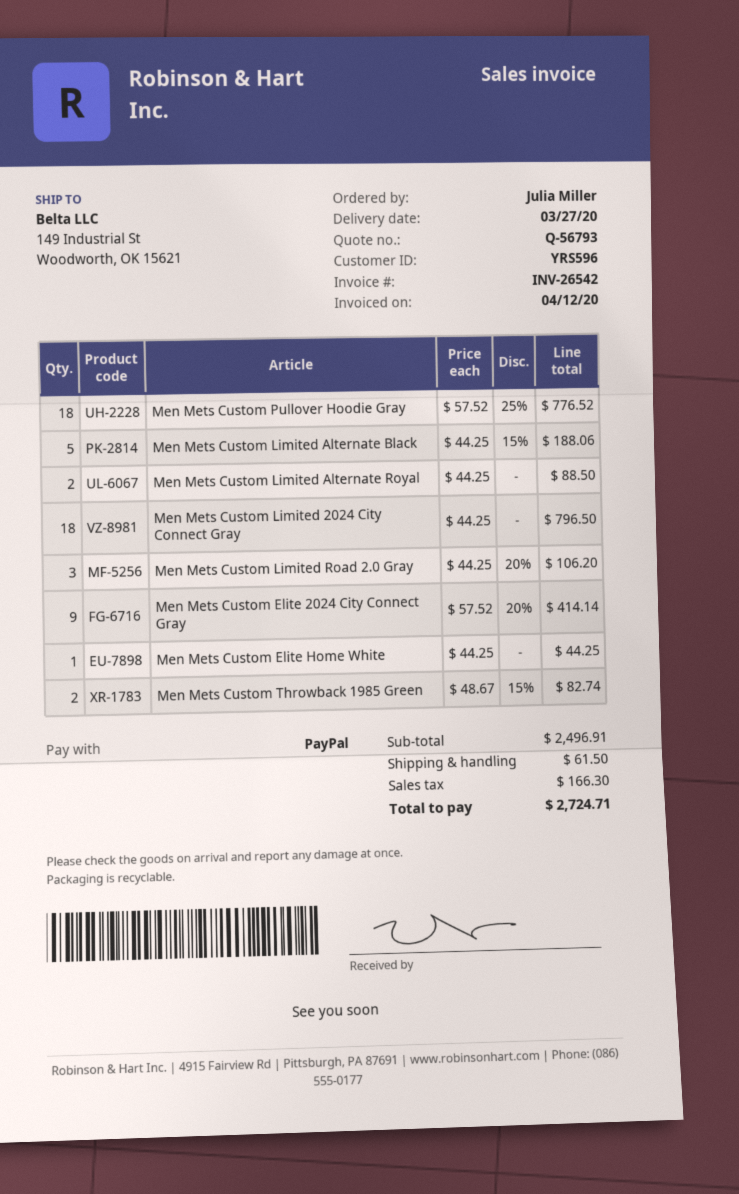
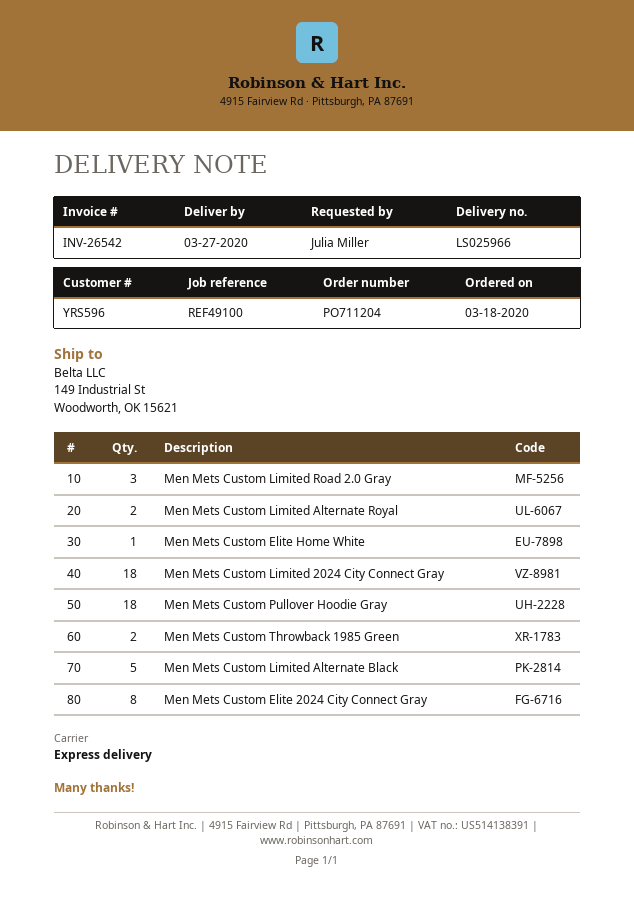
Men Mets Custom Elite 2024 City Connect Gray: 9 -> 8

